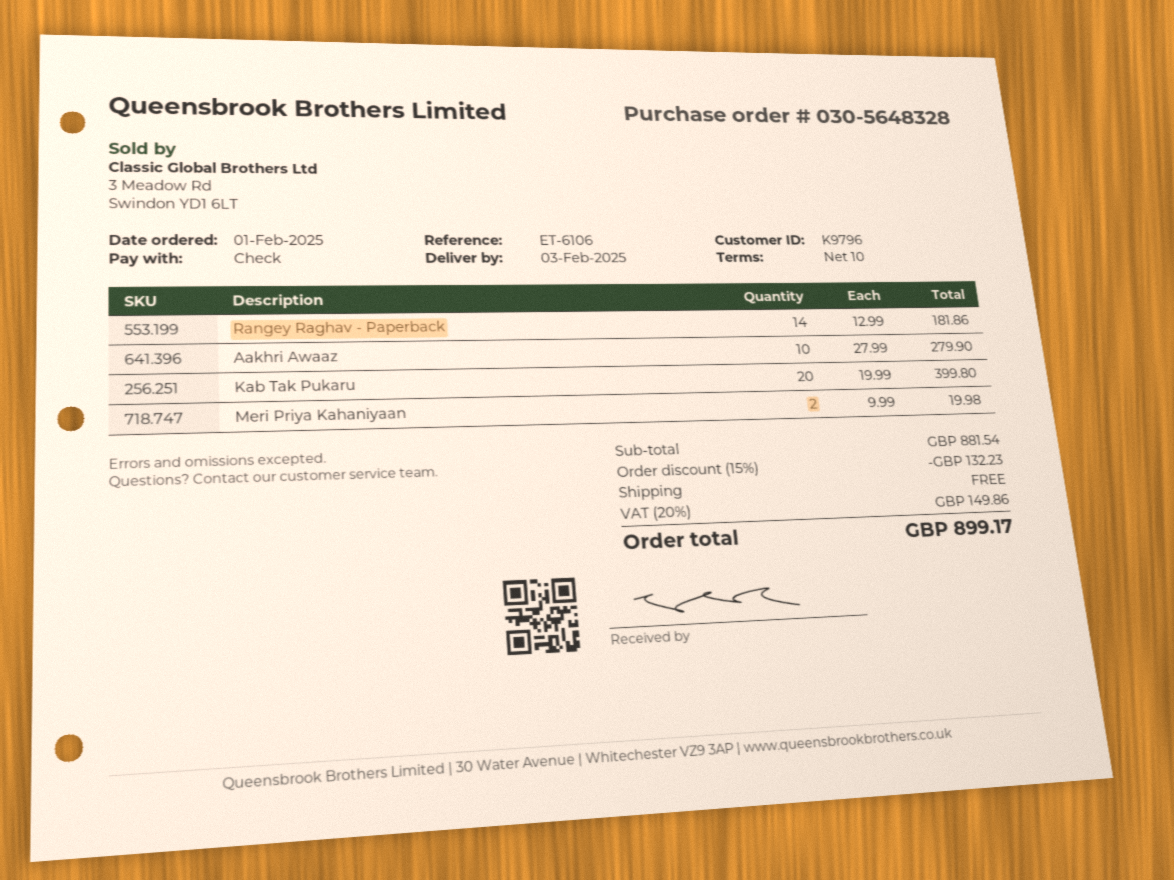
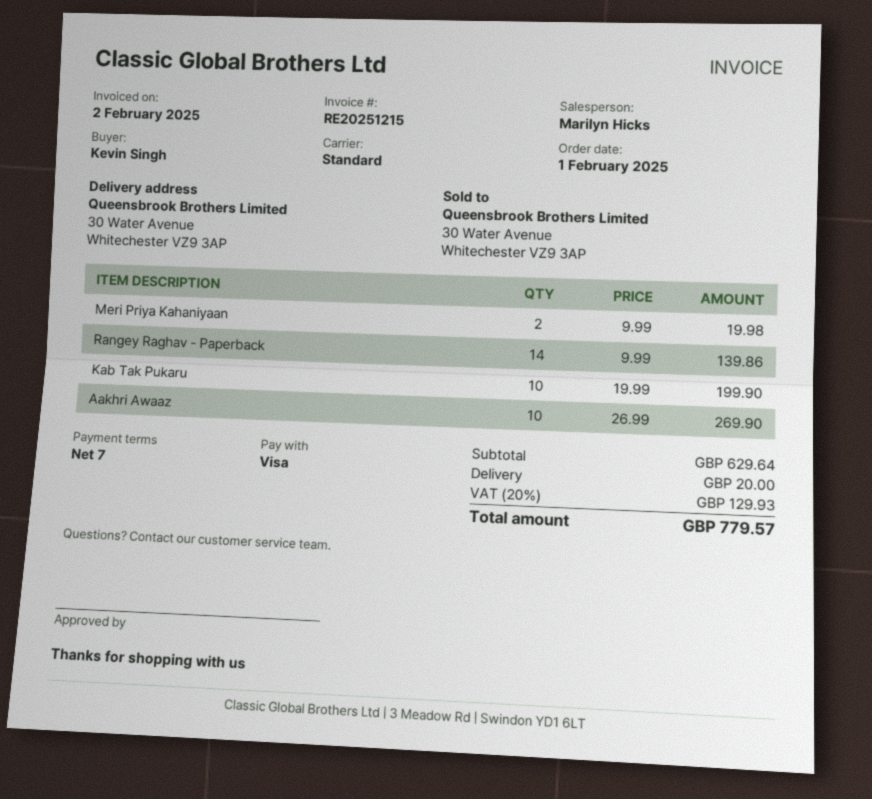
payment terms: 10 days -> 7 days
payment method: cheque -> Visa
Rangey Raghav - Paperback: 14 x 12.99 = 181.86 -> 14 x 9.99 = 139.86
Aakhri Awaaz: 10 x 27.99 = 279.90 -> 10 x 26.99 = 269.90
Kab Tak Pukaru: 20 x 19.99 = 399.80 -> 10 x 19.99 = 199.90
subtotal: 881.54 -> 629.64
discount: 15% = 132.23 -> none
shipping: 0.00 -> 20.00
tax: 20% = 149.86 -> 20% = 129.93
total: 899.17 -> 779.57

